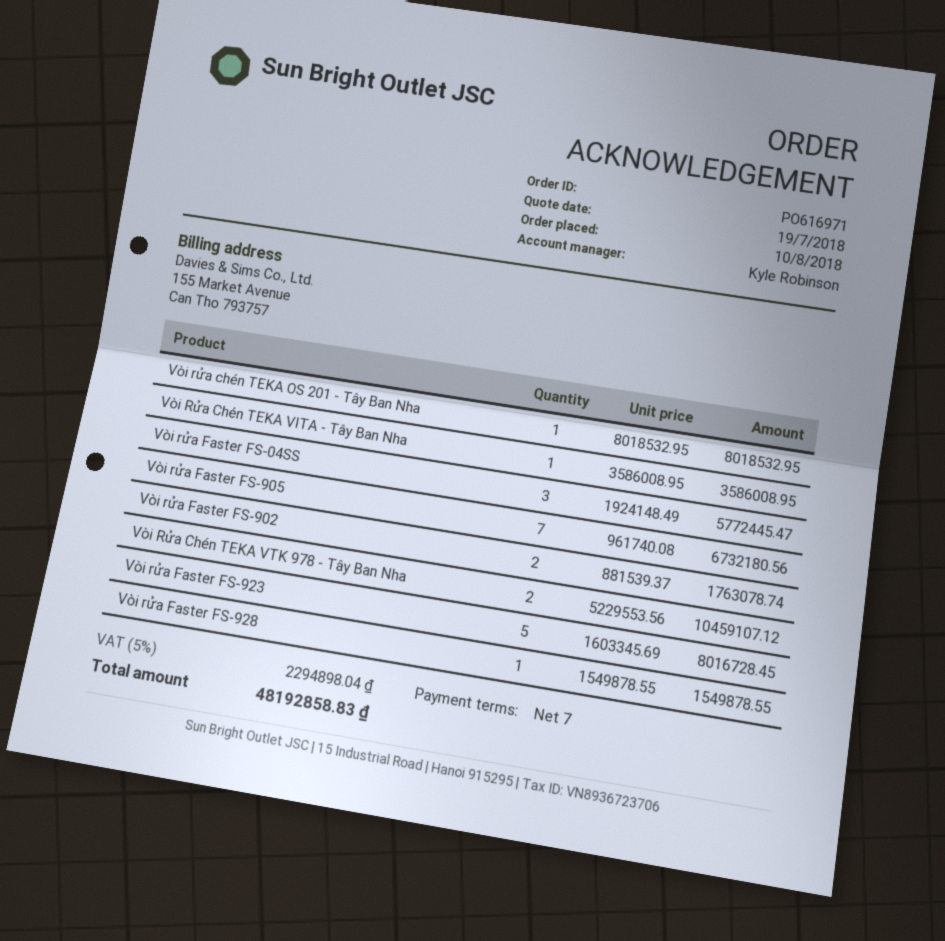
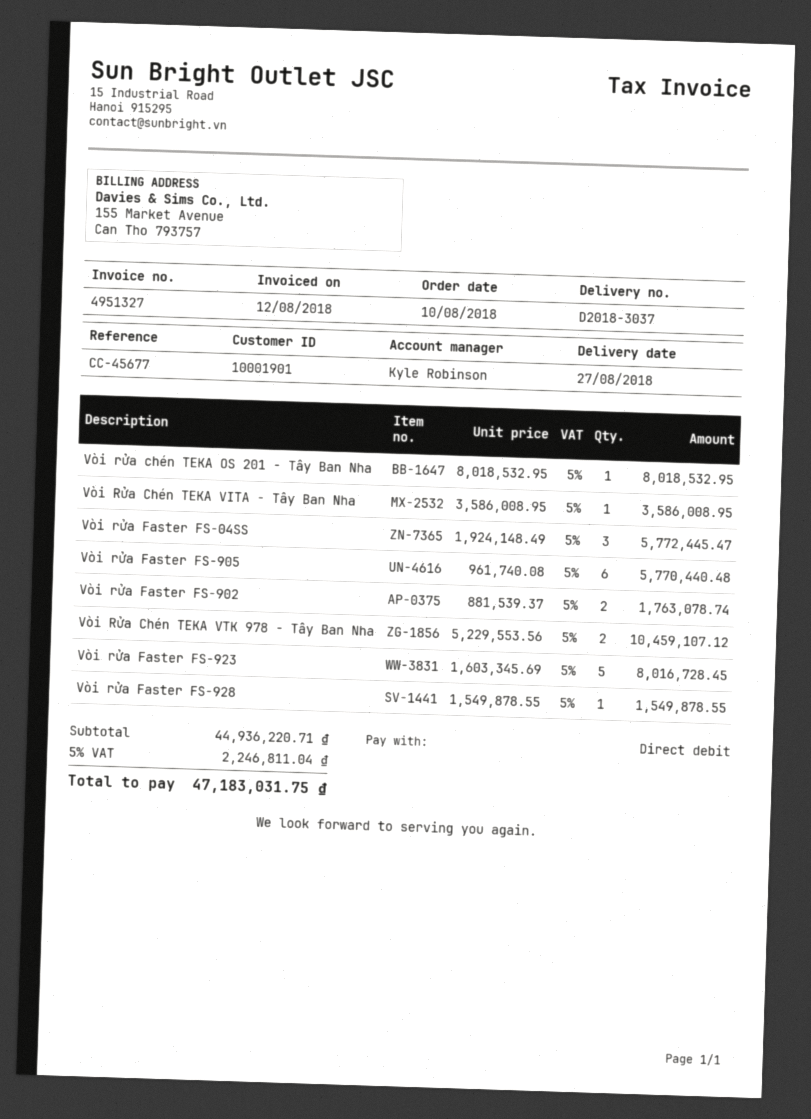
Vòi rửa Faster FS-905: 7 x 961740.08 = 6732180.56 -> 6 x 961740.08 = 5770440.48
tax: 5% = 2294898.04 -> 5% = 2246811.04
total: 48192858.83 -> 47183031.75

